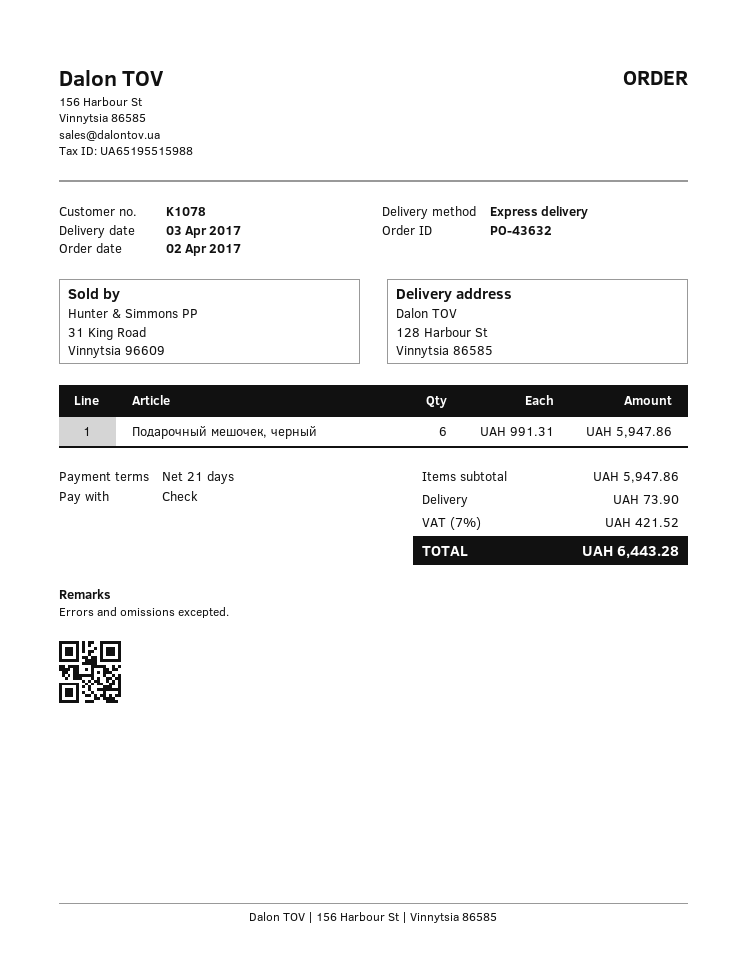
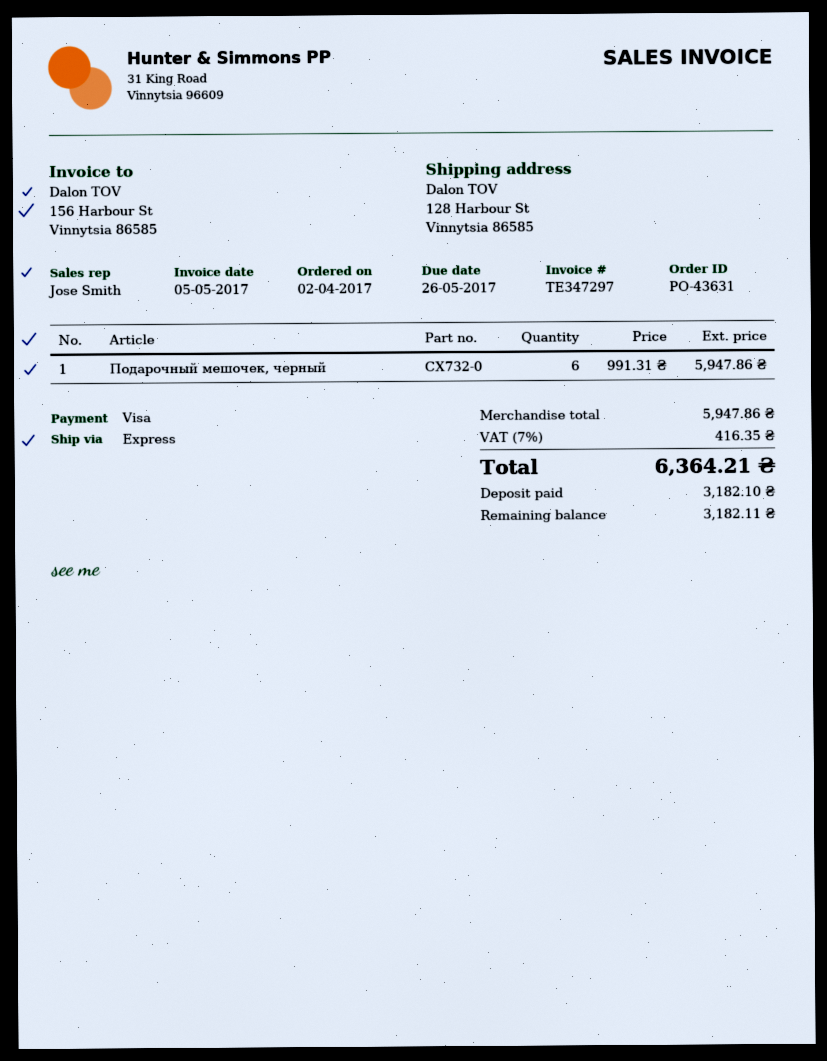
order number: PO-43632 -> PO-43631
payment method: cheque -> Visa
shipping: 73.90 -> none
tax: 7% = 421.52 -> 7% = 416.35
total: 6443.28 -> 6364.21

